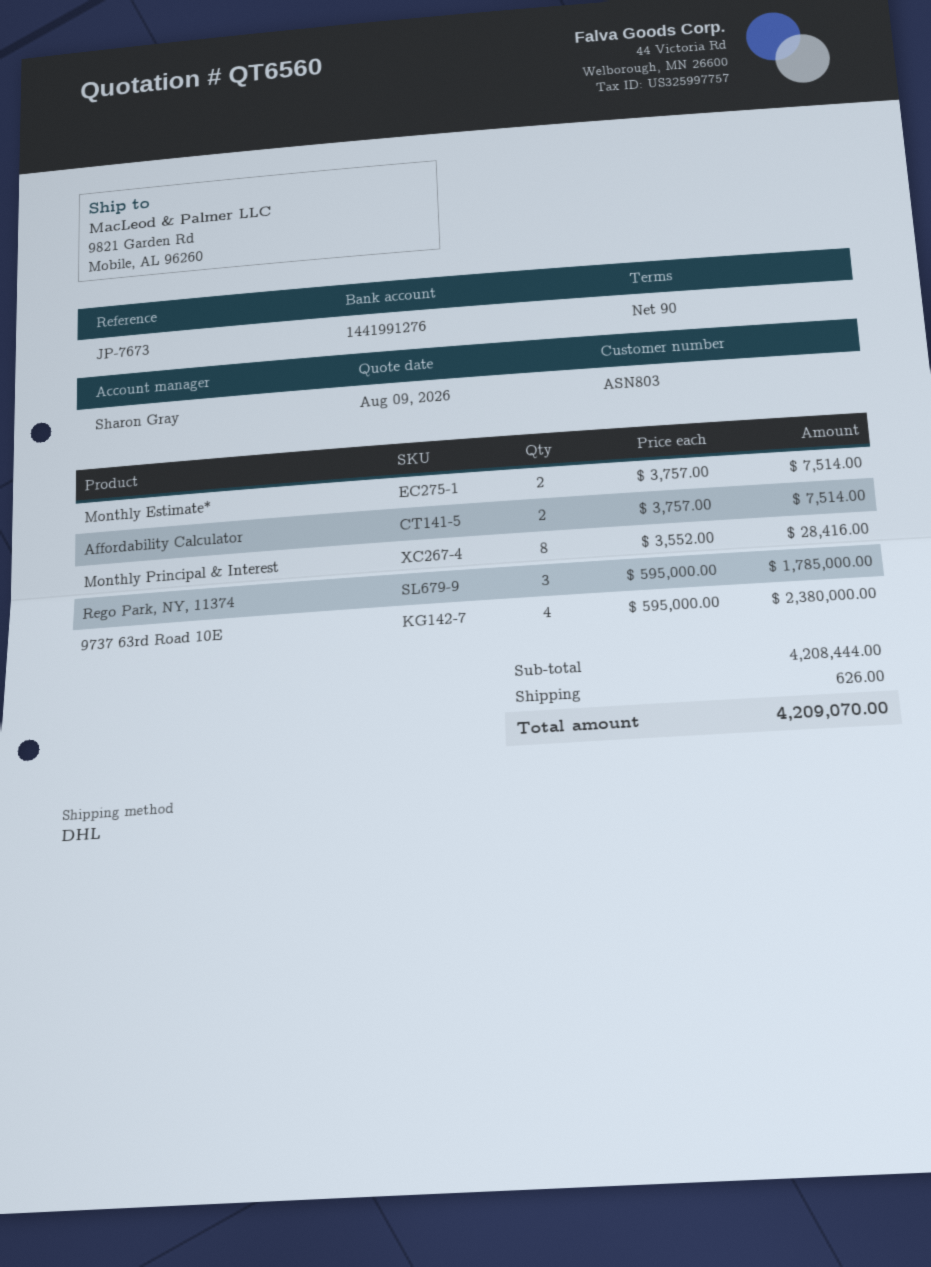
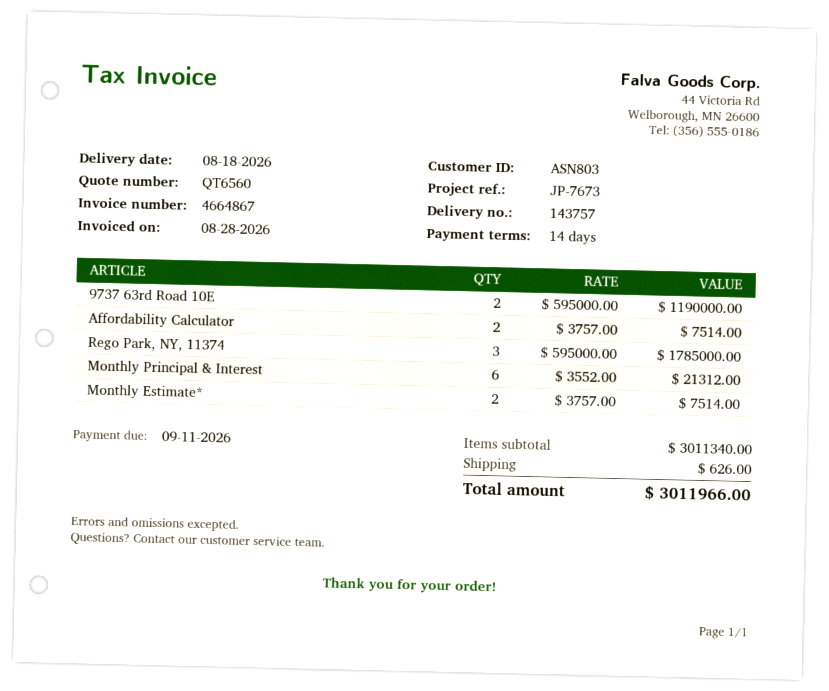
payment terms: 90 days -> 14 days
Monthly Principal & Interest: 8 x 3552.00 = 28416.00 -> 6 x 3552.00 = 21312.00
9737 63rd Road 10E: 4 x 595000.00 = 2380000.00 -> 2 x 595000.00 = 1190000.00
subtotal: 4208444.00 -> 3011340.00
total: 4209070.00 -> 3011966.00

